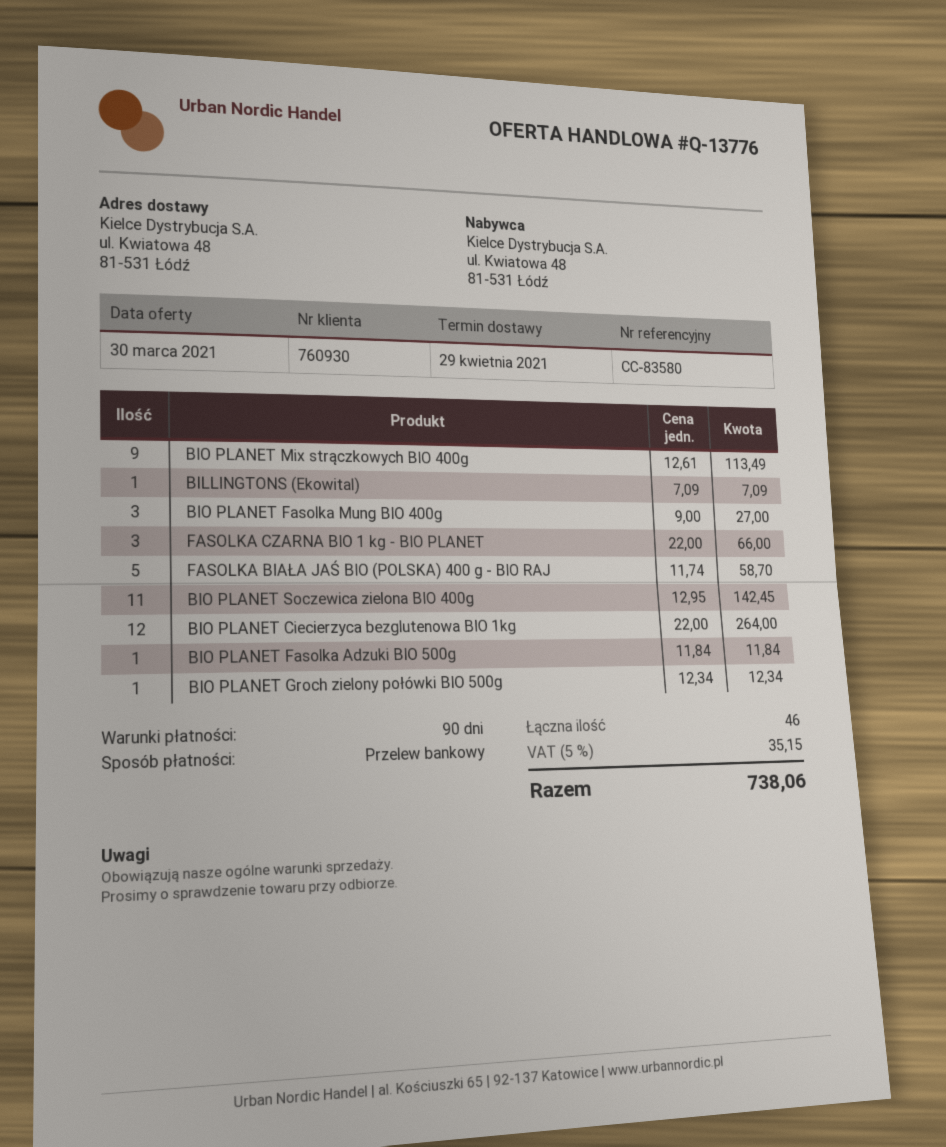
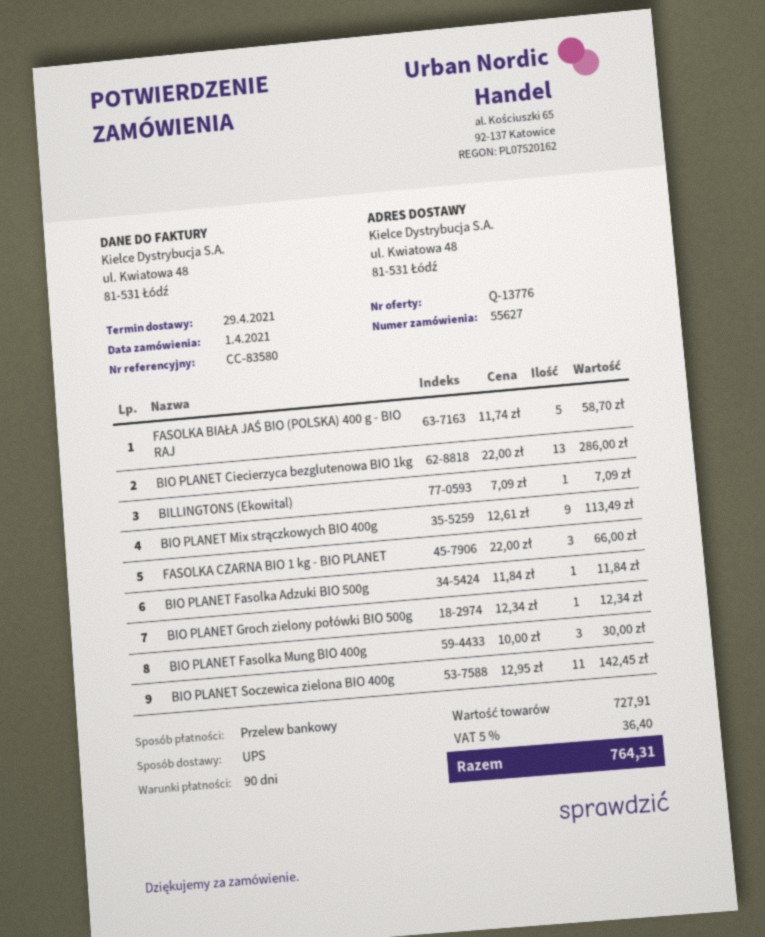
BIO PLANET Fasolka Mung BIO 400g: 3 x 9.00 = 27.00 -> 3 x 10.00 = 30.00
BIO PLANET Ciecierzyca bezglutenowa BIO 1kg: 12 x 22.00 = 264.00 -> 13 x 22.00 = 286.00
tax: 5% = 35.15 -> 5% = 36.40
total: 738.06 -> 764.31

